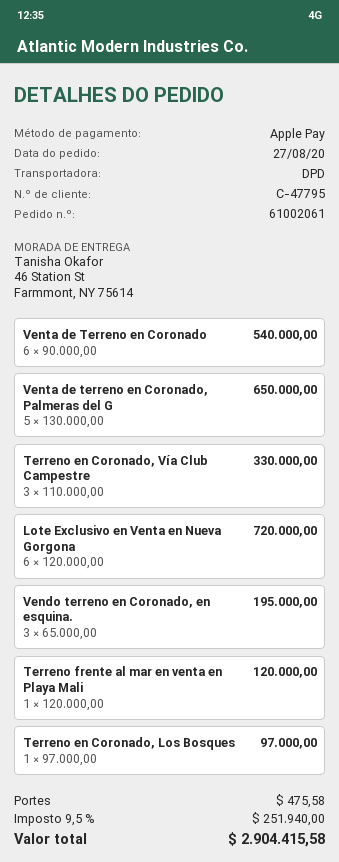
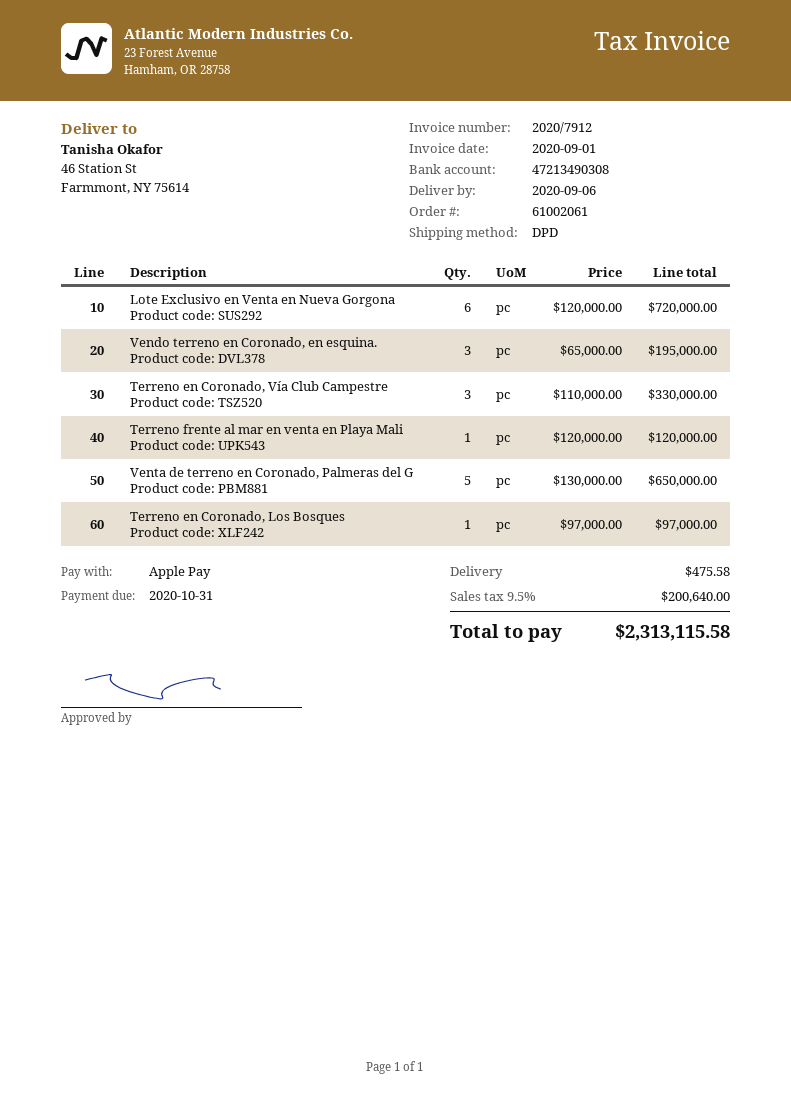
Venta de Terreno en Coronado: 6 x 90000.00 = 540000.00 -> none
tax: 9.5% = 251940.00 -> 9.5% = 200640.00
total: 2904415.58 -> 2313115.58

